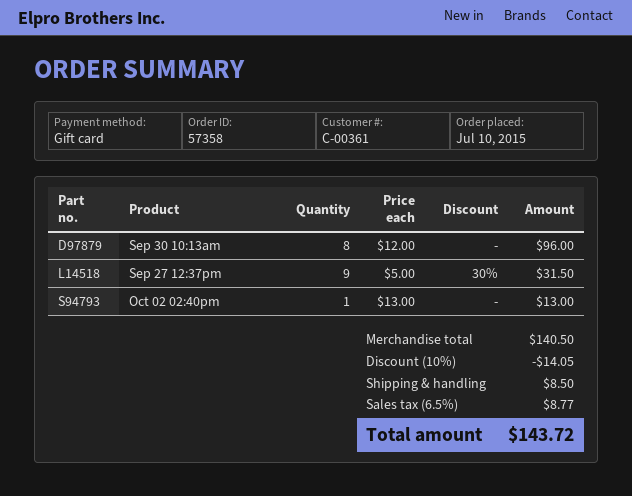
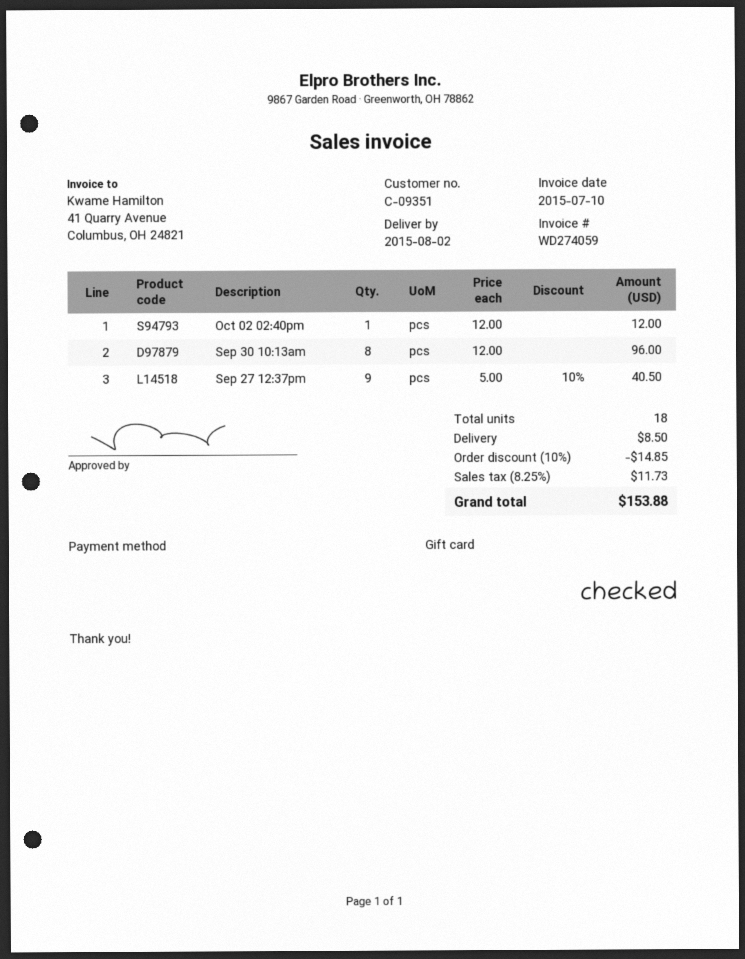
customer number: C-00361 -> C-09351
Sep 27 12:37pm: 9 x 5.00 - 30% = 31.50 -> 9 x 5.00 - 10% = 40.50
Oct 02 02:40pm: 1 x 13.00 = 13.00 -> 1 x 12.00 = 12.00
discount: 10% = 14.05 -> 10% = 14.85
tax: 6.5% = 8.77 -> 8.25% = 11.73
total: 143.72 -> 153.88

